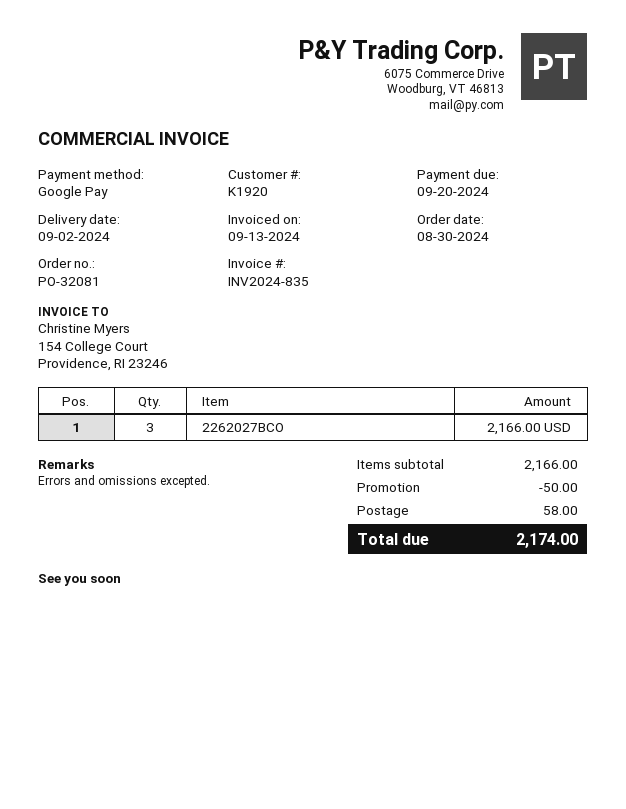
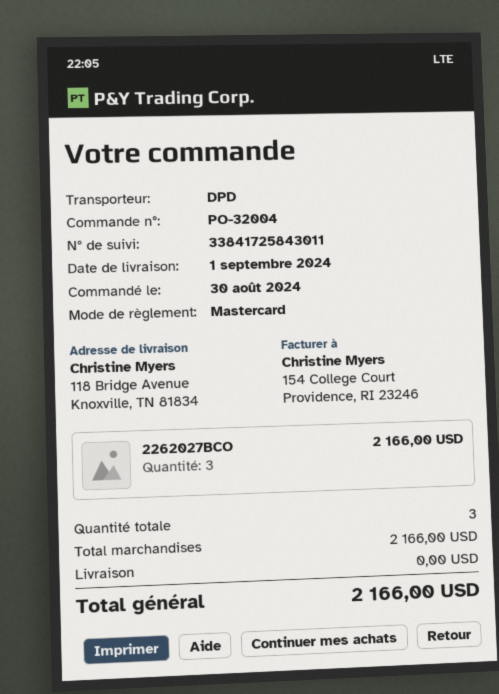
order number: PO-32081 -> PO-32004
delivery date: 2024-09-02 -> 2024-09-01
payment method: Google Pay -> Mastercard
discount: 50.00 -> none
shipping: 58.00 -> 0.00
total: 2174.00 -> 2166.00

